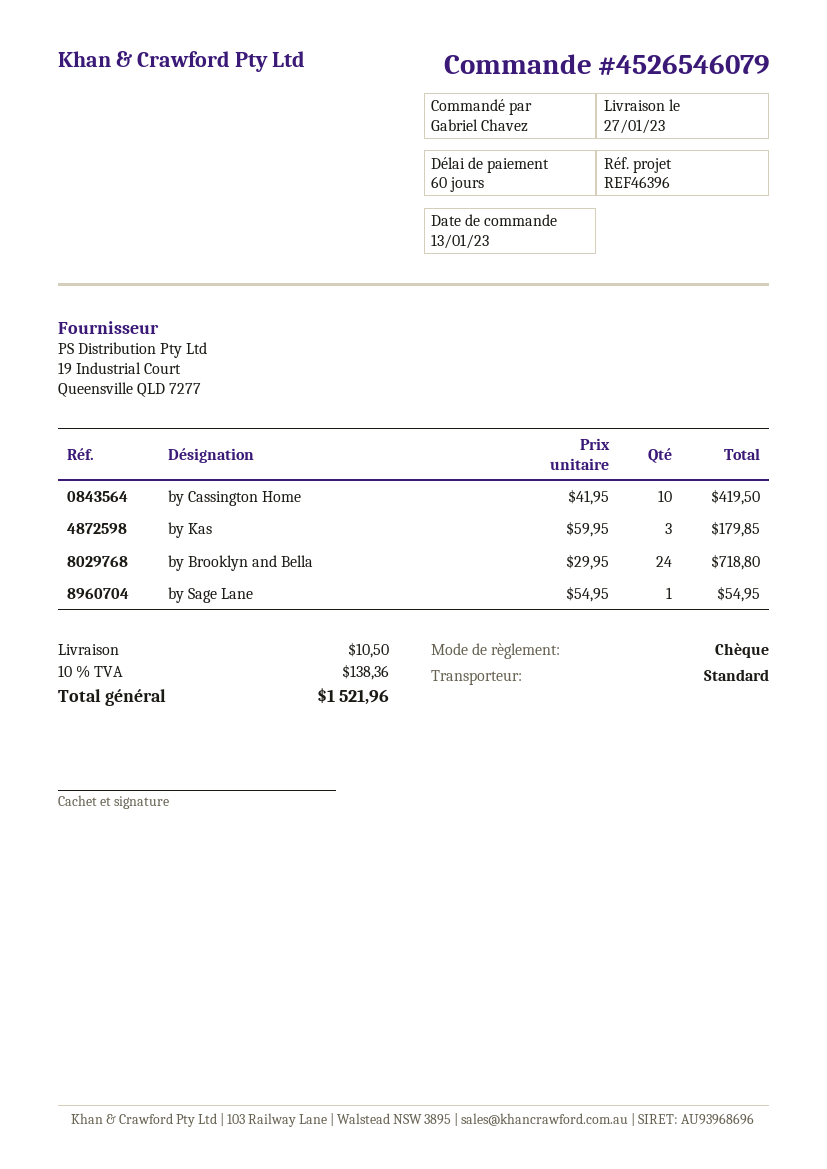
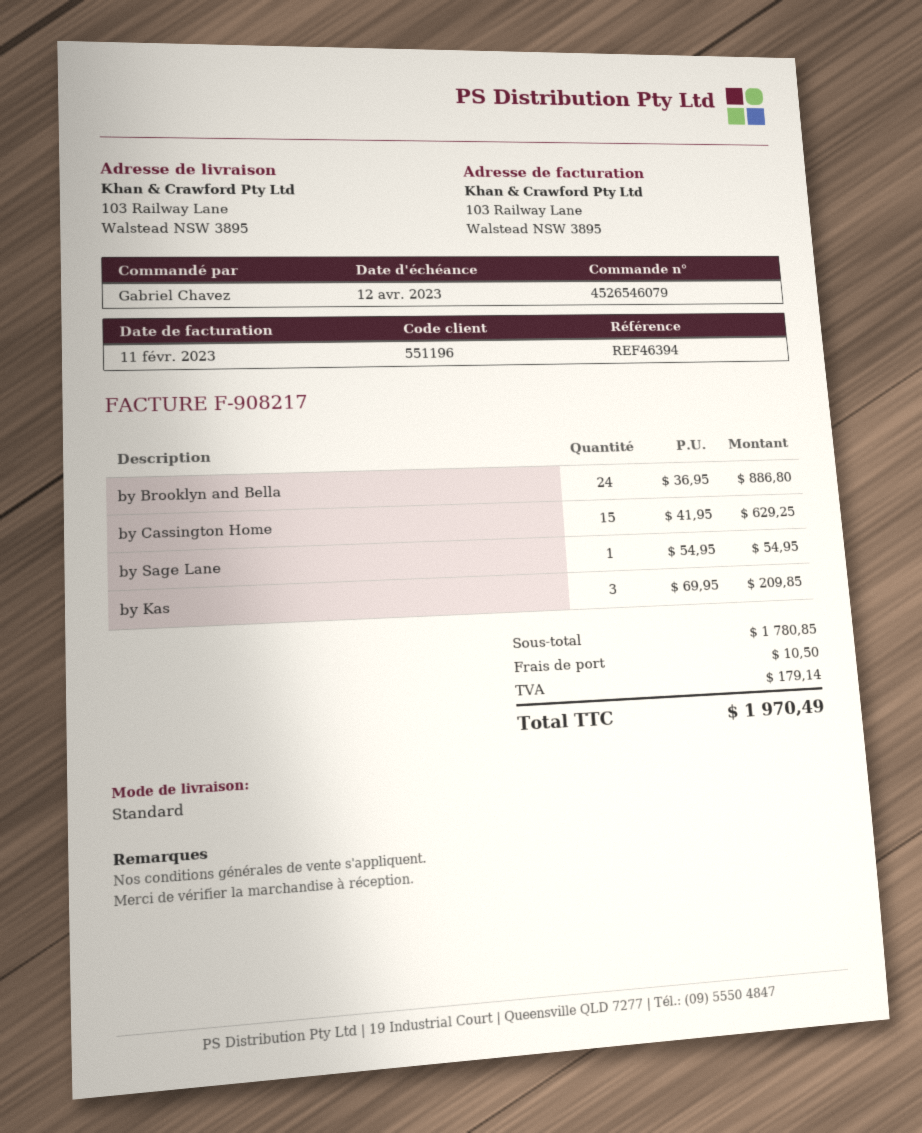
reference: REF46396 -> REF46394
by Cassington Home: 10 x 41.95 = 419.50 -> 15 x 41.95 = 629.25
by Kas: 3 x 59.95 = 179.85 -> 3 x 69.95 = 209.85
by Brooklyn and Bella: 24 x 29.95 = 718.80 -> 24 x 36.95 = 886.80
tax: 138.36 -> 179.14
total: 1521.96 -> 1970.49

